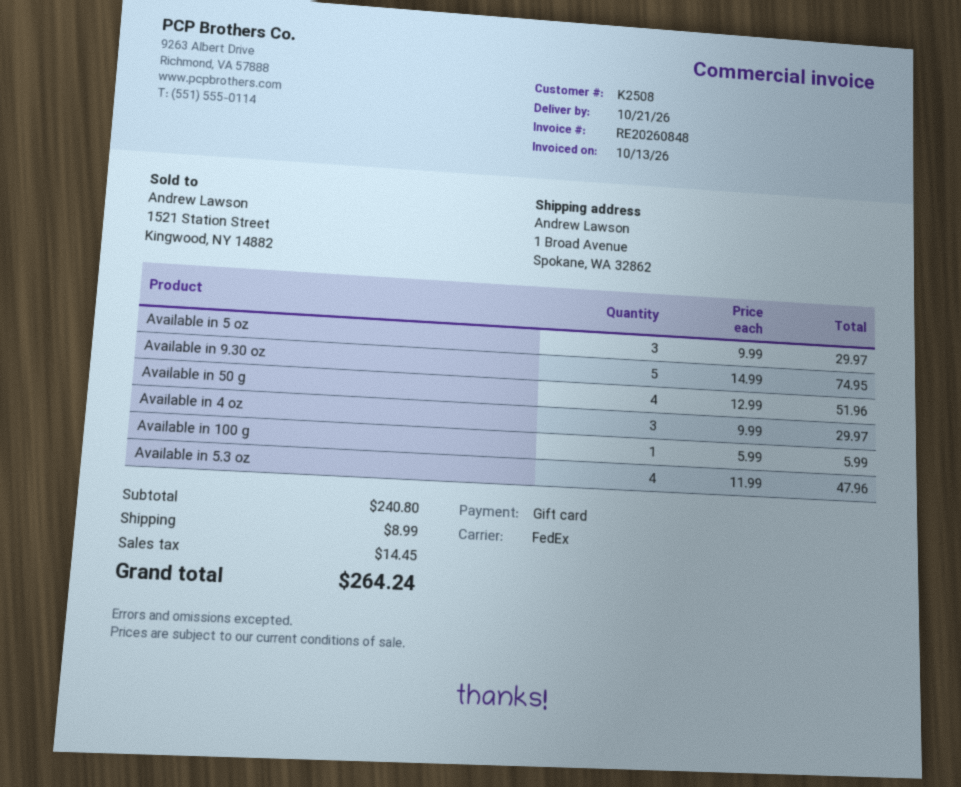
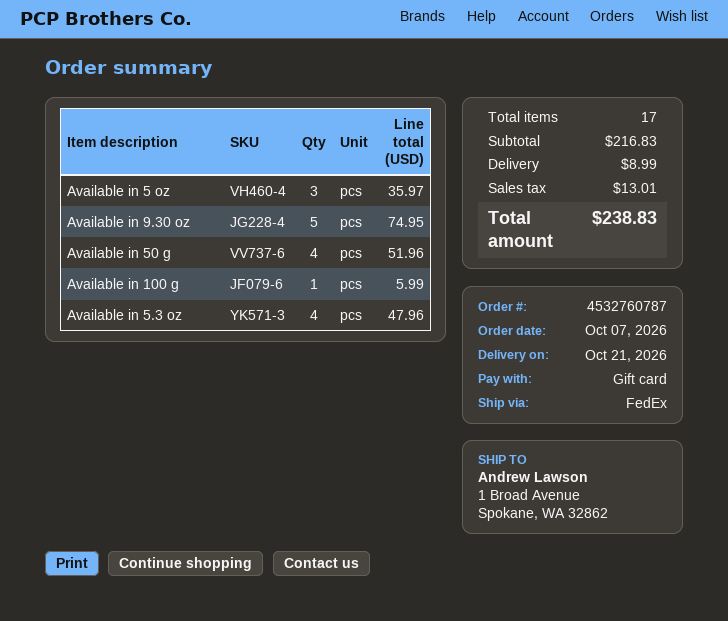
Available in 5 oz: 3 for 29.97 -> 3 for 35.97
Available in 4 oz: 3 for 29.97 -> none
subtotal: 240.80 -> 216.83
tax: 14.45 -> 13.01
total: 264.24 -> 238.83

